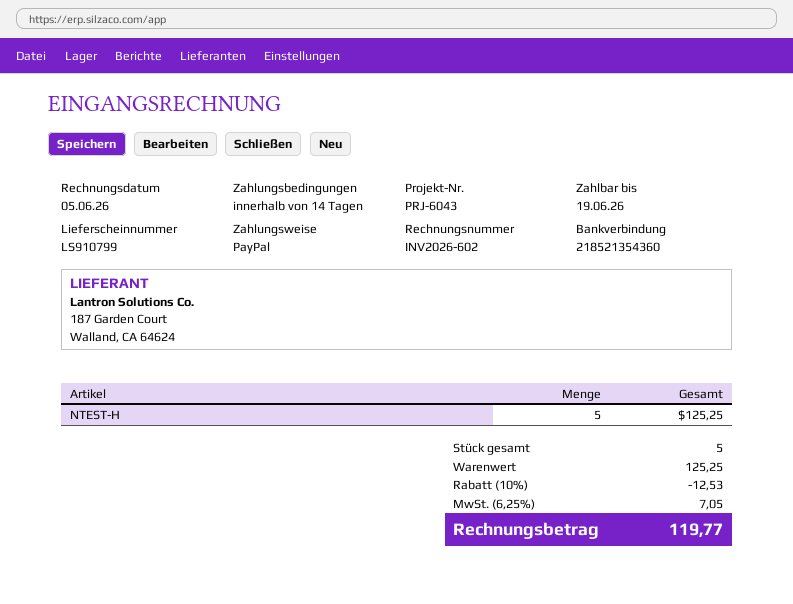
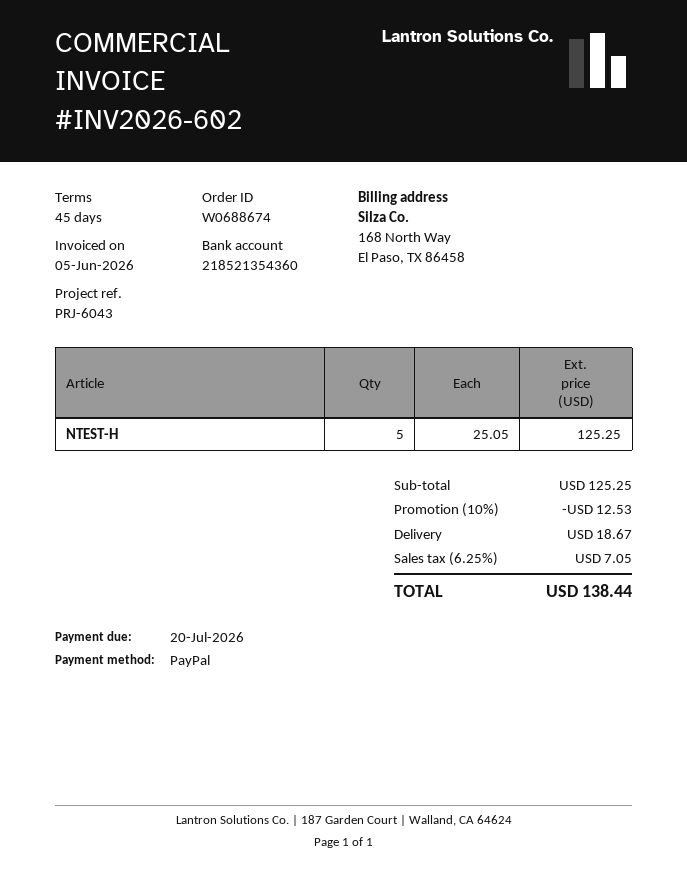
payment terms: 14 days -> 45 days
due date: 2026-06-19 -> 2026-07-20
shipping: none -> 18.67
total: 119.77 -> 138.44

